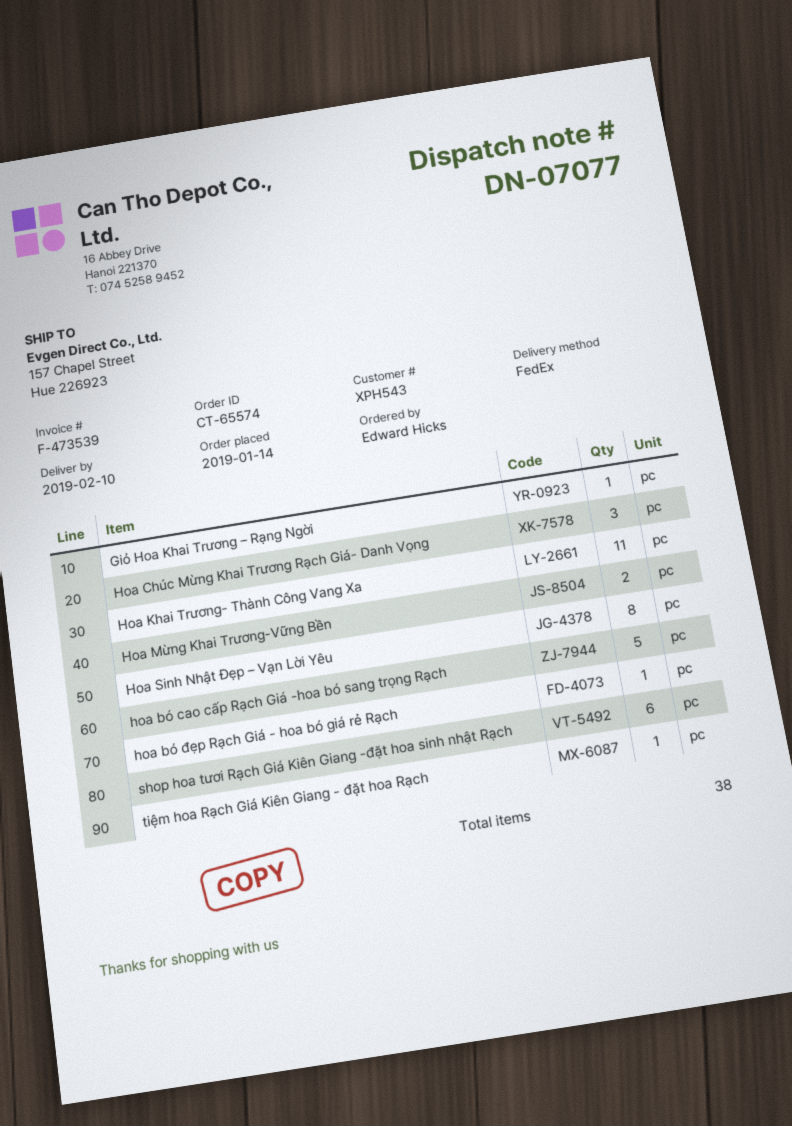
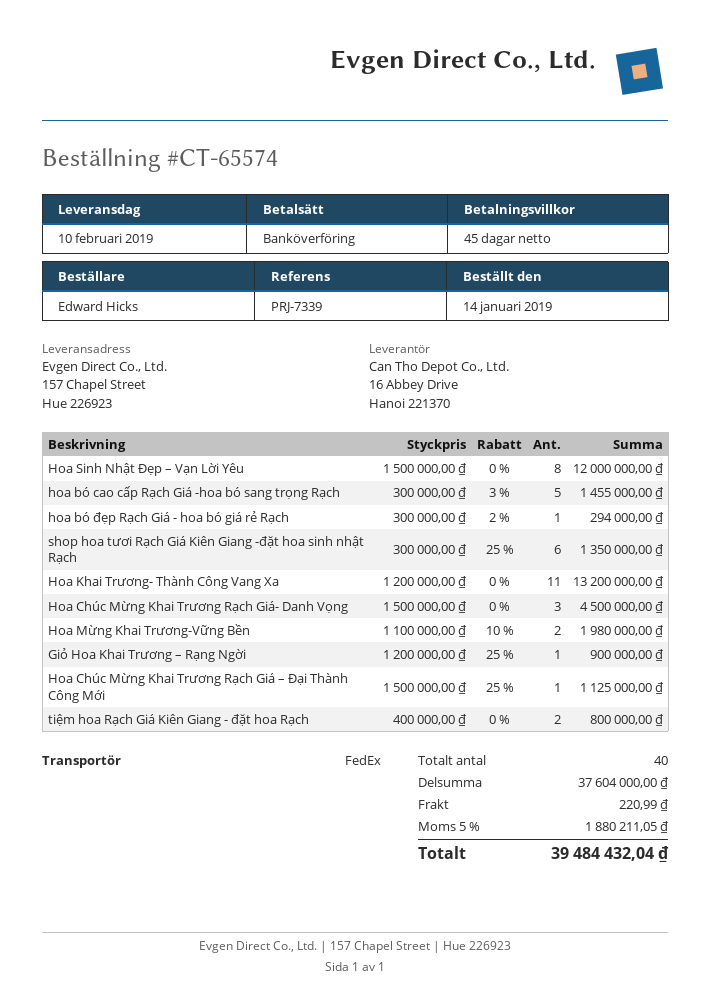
tiệm hoa Rạch Giá Kiên Giang - đặt hoa Rạch: 1 -> 2
Hoa Chúc Mừng Khai Trương Rạch Giá – Đại Thành Công Mới: none -> 1
total quantity: 38 -> 40

